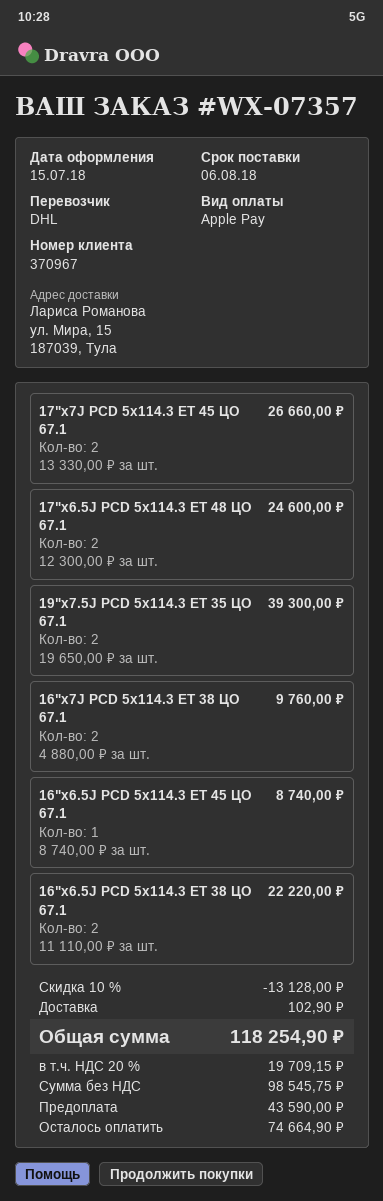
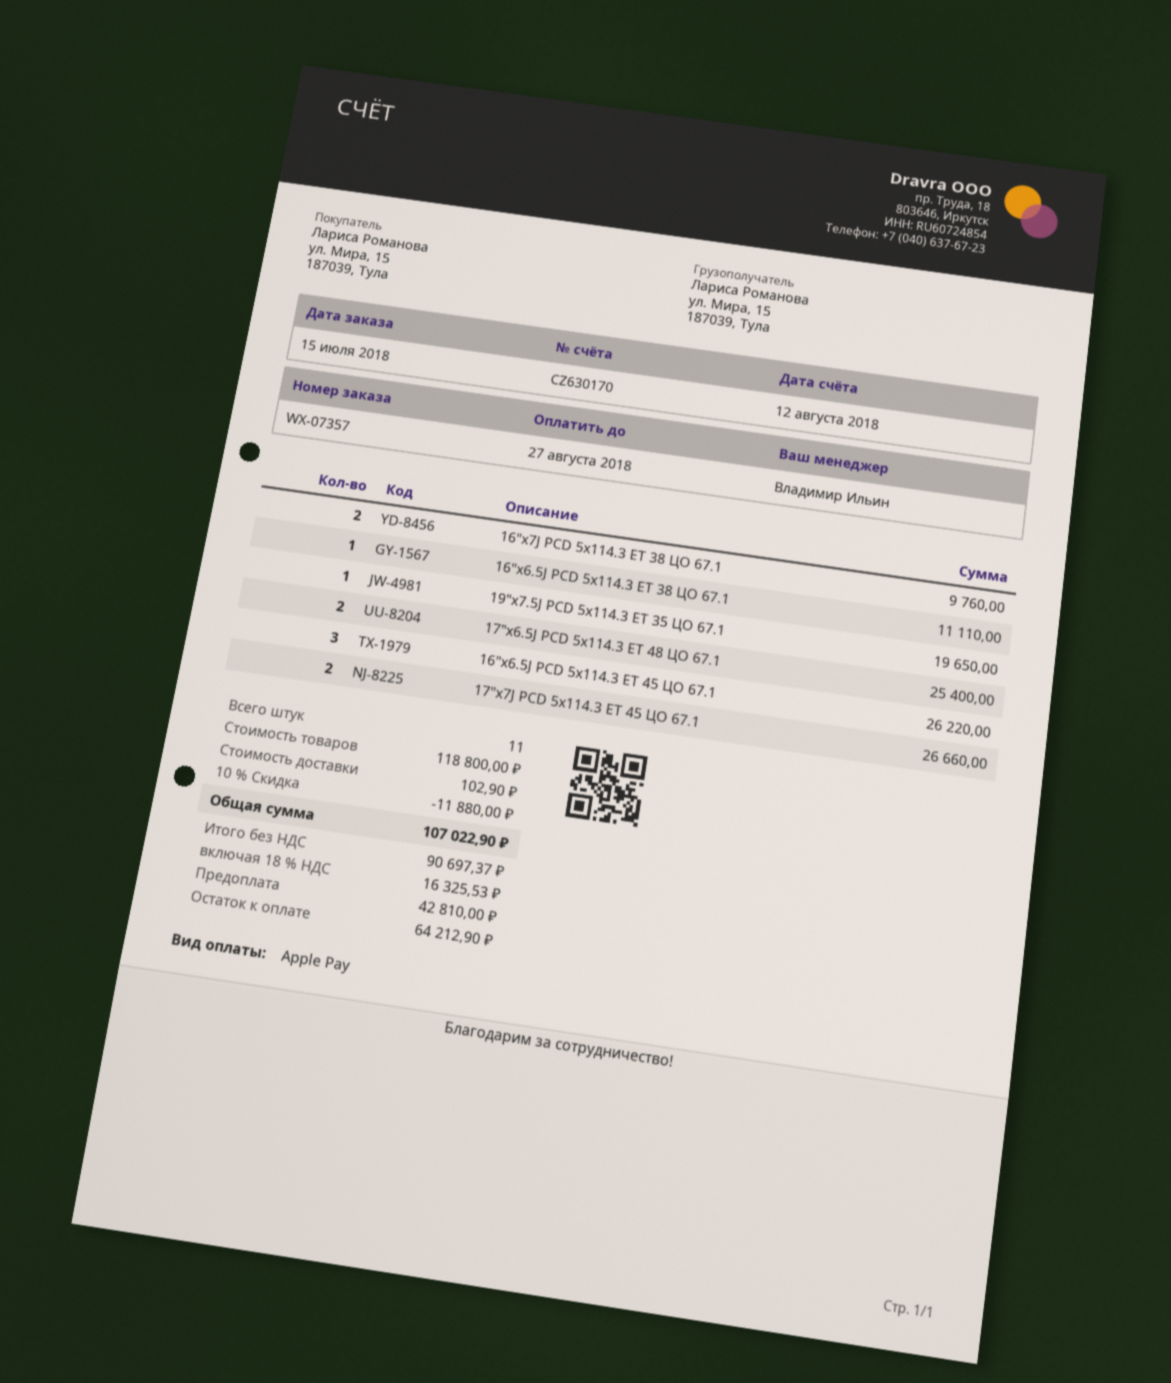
17"x6.5J PCD 5x114.3 ЕТ 48 ЦО 67.1: 2 for 24600.00 -> 2 for 25400.00
19"x7.5J PCD 5x114.3 ЕТ 35 ЦО 67.1: 2 for 39300.00 -> 1 for 19650.00
16"x6.5J PCD 5x114.3 ЕТ 45 ЦО 67.1: 1 for 8740.00 -> 3 for 26220.00
16"x6.5J PCD 5x114.3 ЕТ 38 ЦО 67.1: 2 for 22220.00 -> 1 for 11110.00
discount: 10% = 13128.00 -> 10% = 11880.00
net: 98545.75 -> 90697.37
tax: 20% = 19709.15 -> 18% = 16325.53
total: 118254.90 -> 107022.90
deposit: 43590.00 -> 42810.00
balance: 74664.90 -> 64212.90

